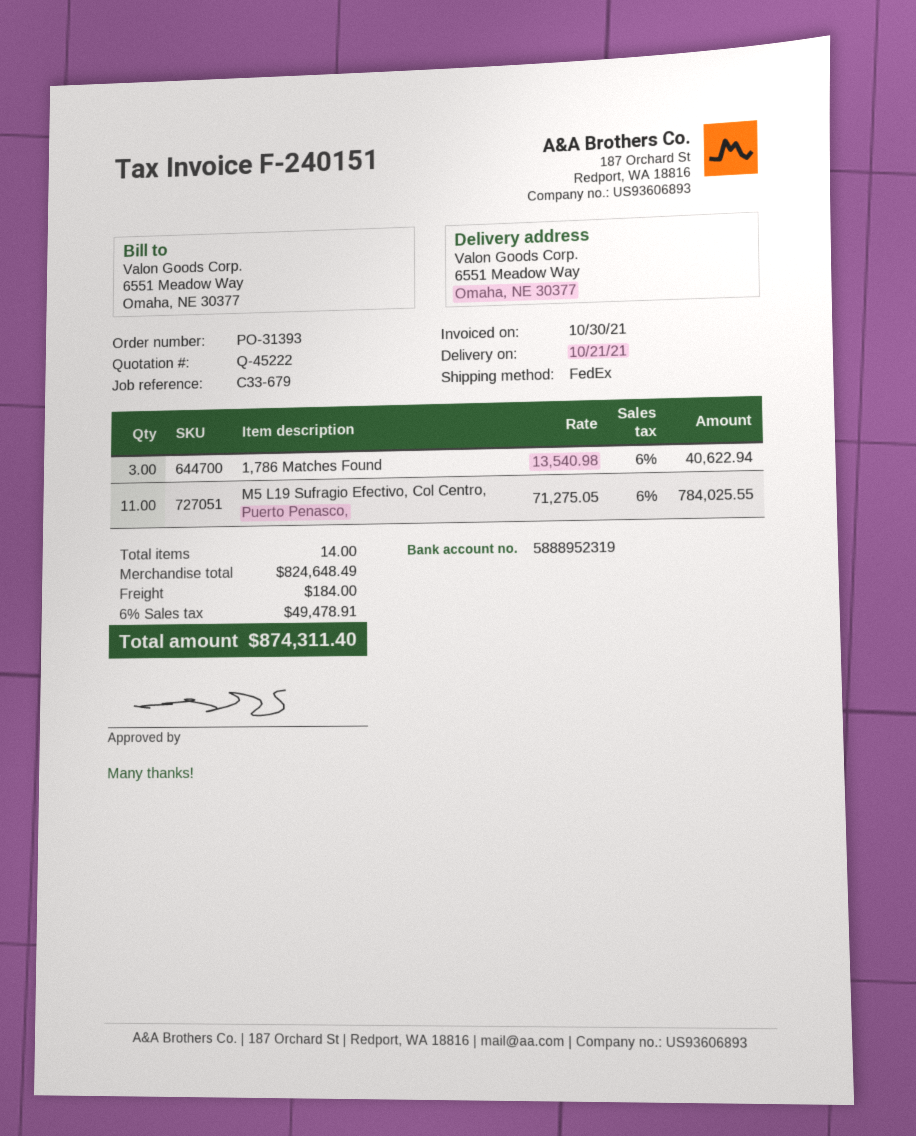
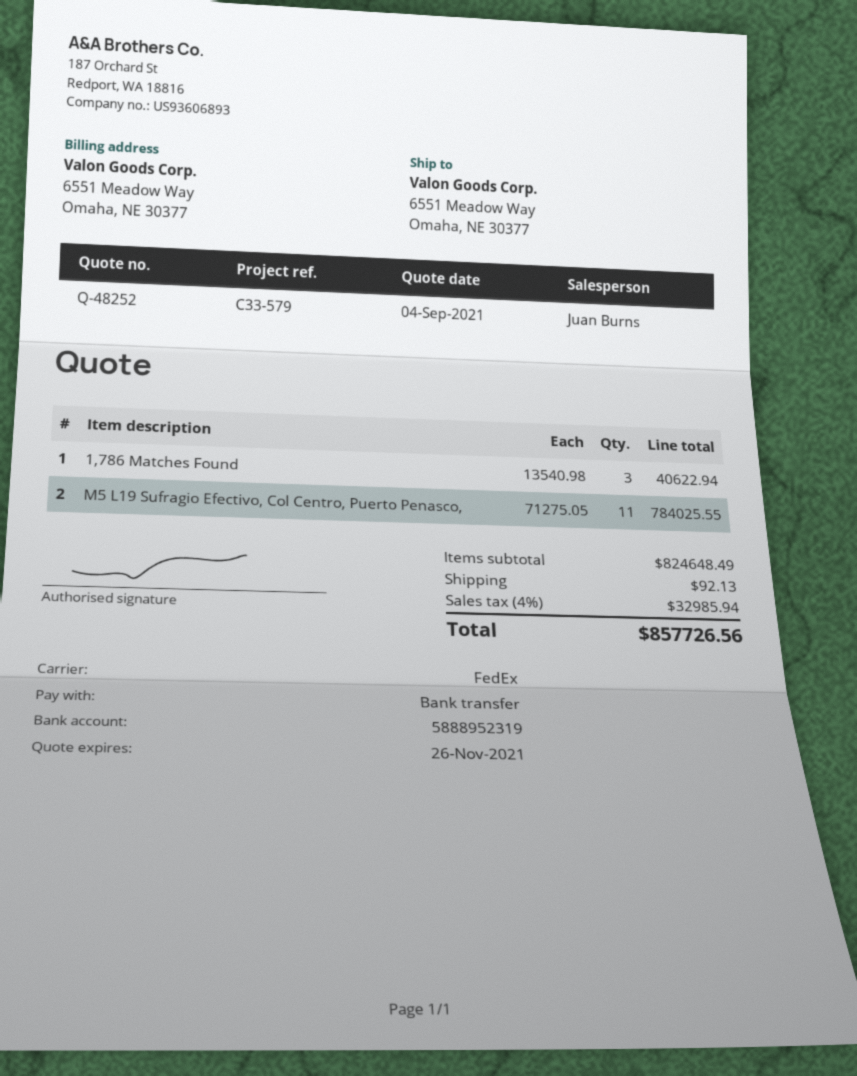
quote number: Q-45222 -> Q-48252
reference: C33-679 -> C33-579
shipping: 184.00 -> 92.13
tax: 6% = 49478.91 -> 4% = 32985.94
total: 874311.40 -> 857726.56

